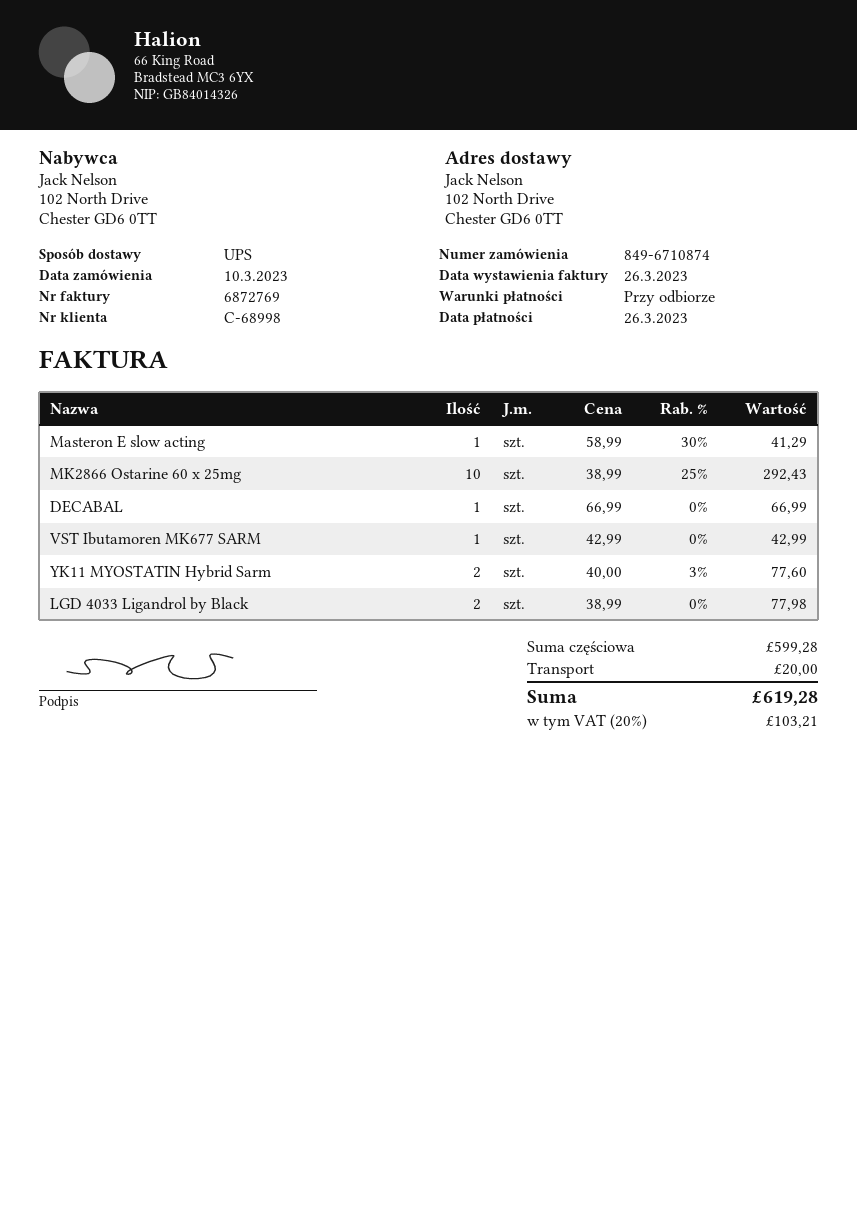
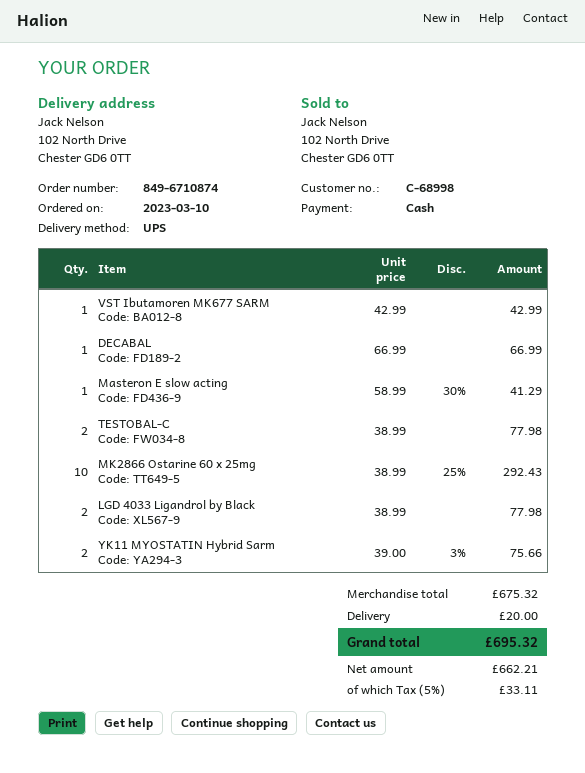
YK11 MYOSTATIN Hybrid Sarm: 2 x 40.00 - 3% = 77.60 -> 2 x 39.00 - 3% = 75.66
TESTOBAL-C: none -> 2 x 38.99 = 77.98
subtotal: 599.28 -> 675.32
tax: 20% = 103.21 -> 5% = 33.11
total: 619.28 -> 695.32

